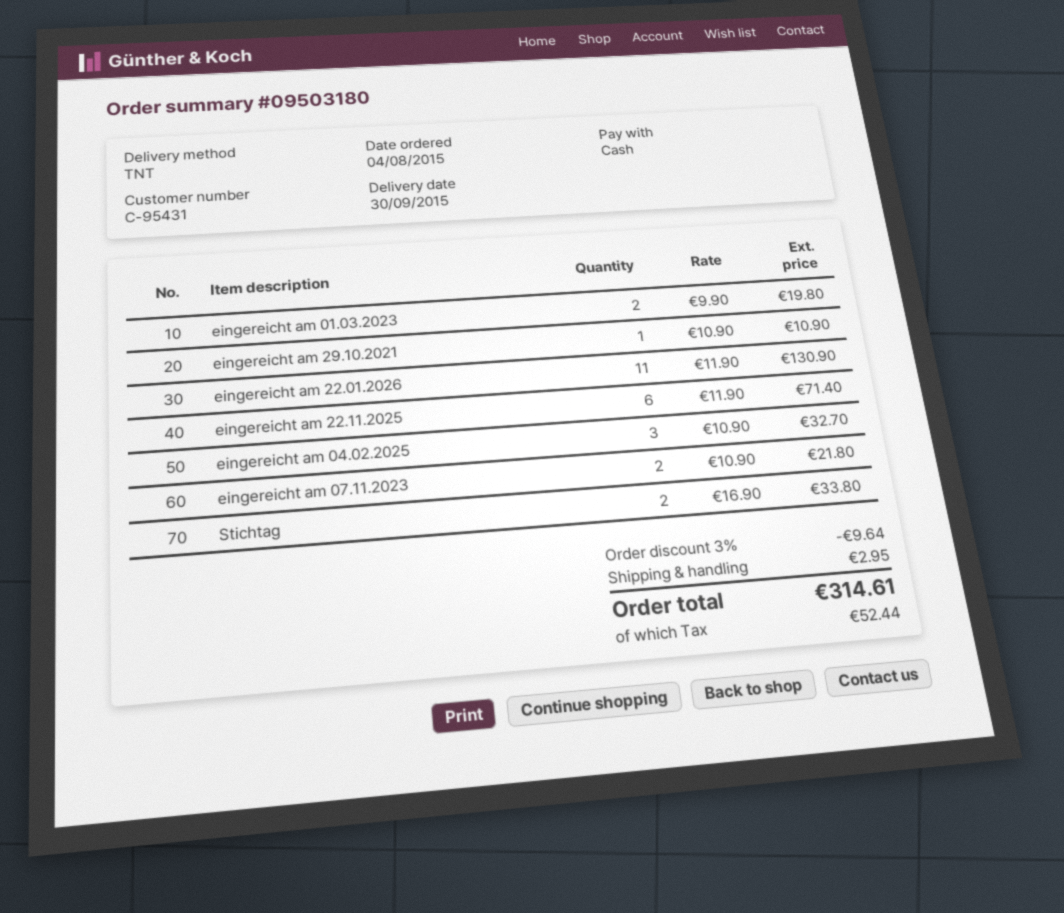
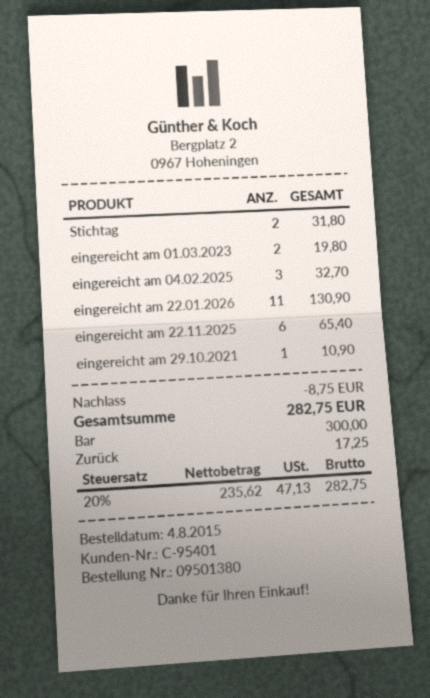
order number: 09503180 -> 09501380
customer number: C-95431 -> C-95401
eingereicht am 22.11.2025: 6 for 71.40 -> 6 for 65.40
eingereicht am 07.11.2023: 2 for 21.80 -> none
Stichtag: 2 for 33.80 -> 2 for 31.80
discount: 9.64 -> 8.75
shipping: 2.95 -> none
tax: 52.44 -> 47.13
total: 314.61 -> 282.75

